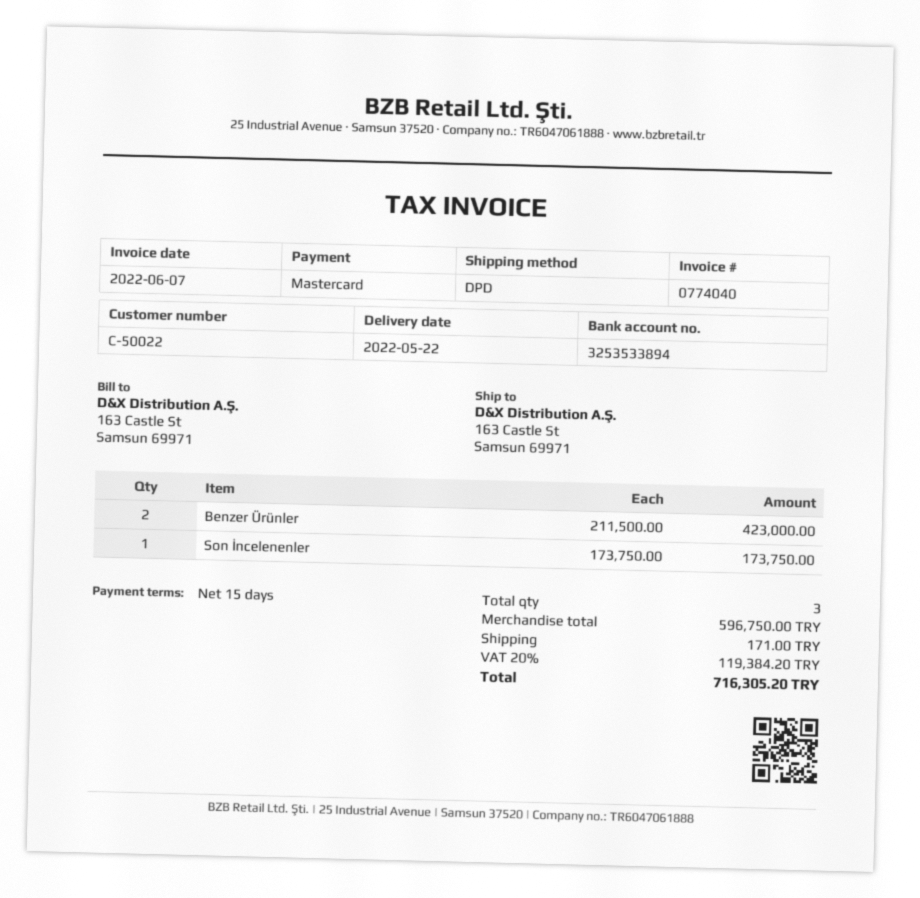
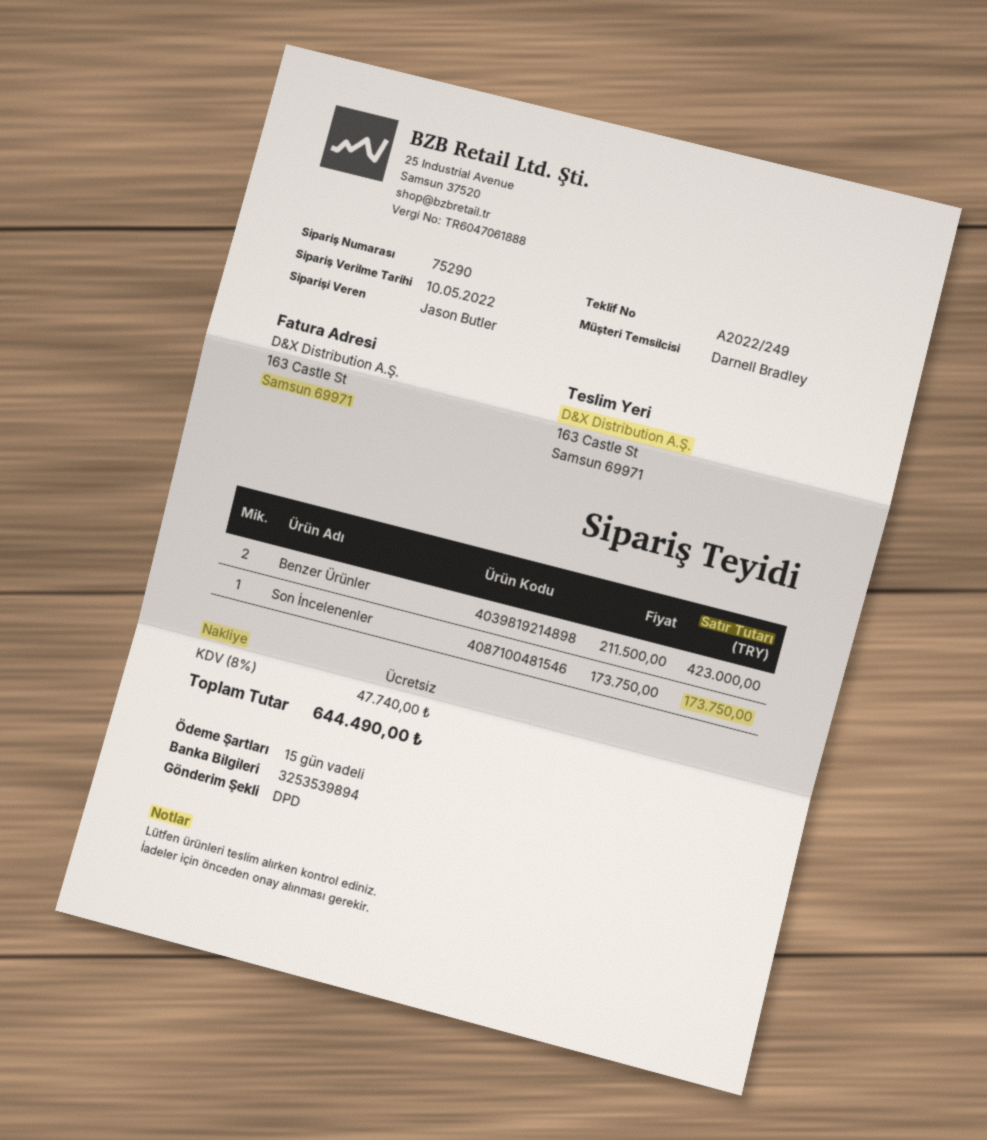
bank account: 3253533894 -> 3253539894
shipping: 171.00 -> 0.00
tax: 20% = 119384.20 -> 8% = 47740.00
total: 716305.20 -> 644490.00

